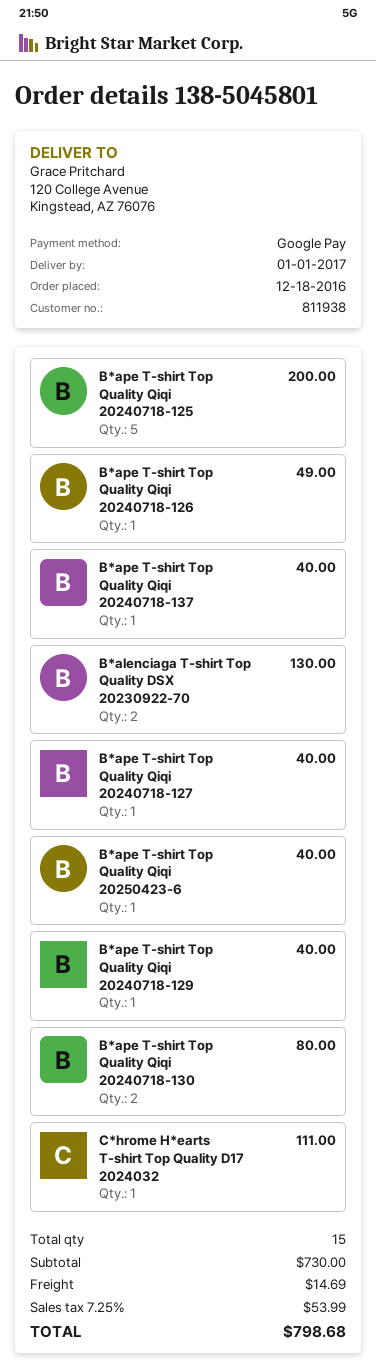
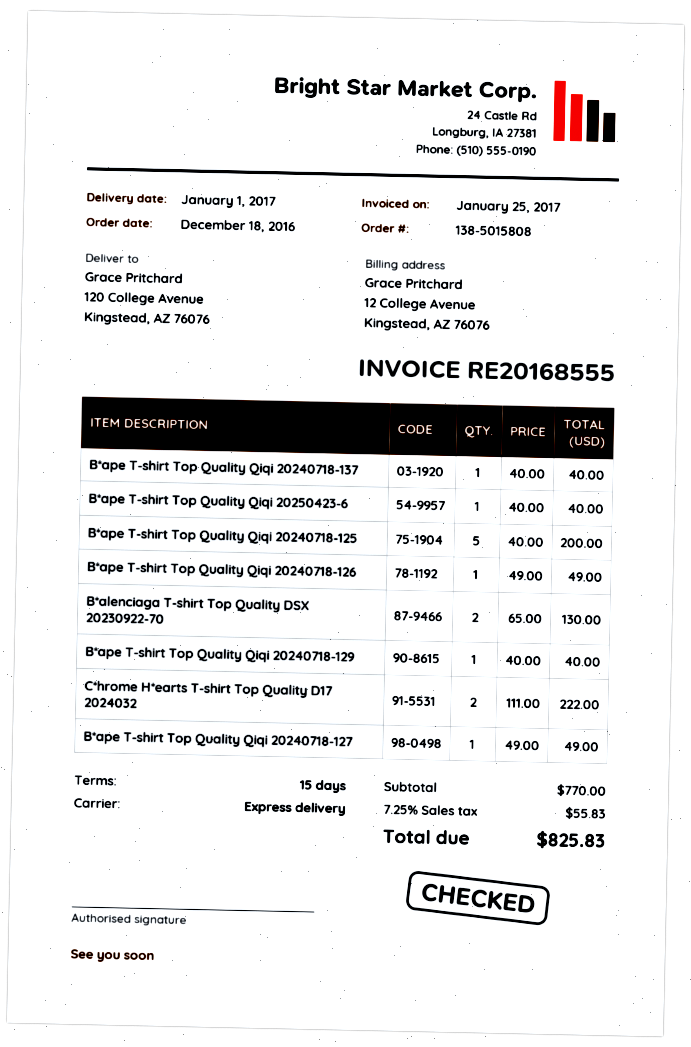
order number: 138-5045801 -> 138-5015808
B*ape T-shirt Top Quality Qiqi 20240718-127: 1 for 40.00 -> 1 for 49.00
B*ape T-shirt Top Quality Qiqi 20240718-130: 2 for 80.00 -> none
C*hrome H*earts T-shirt Top Quality D17 2024032: 1 for 111.00 -> 2 for 222.00
subtotal: 730.00 -> 770.00
shipping: 14.69 -> none
tax: 7.25% = 53.99 -> 7.25% = 55.83
total: 798.68 -> 825.83

